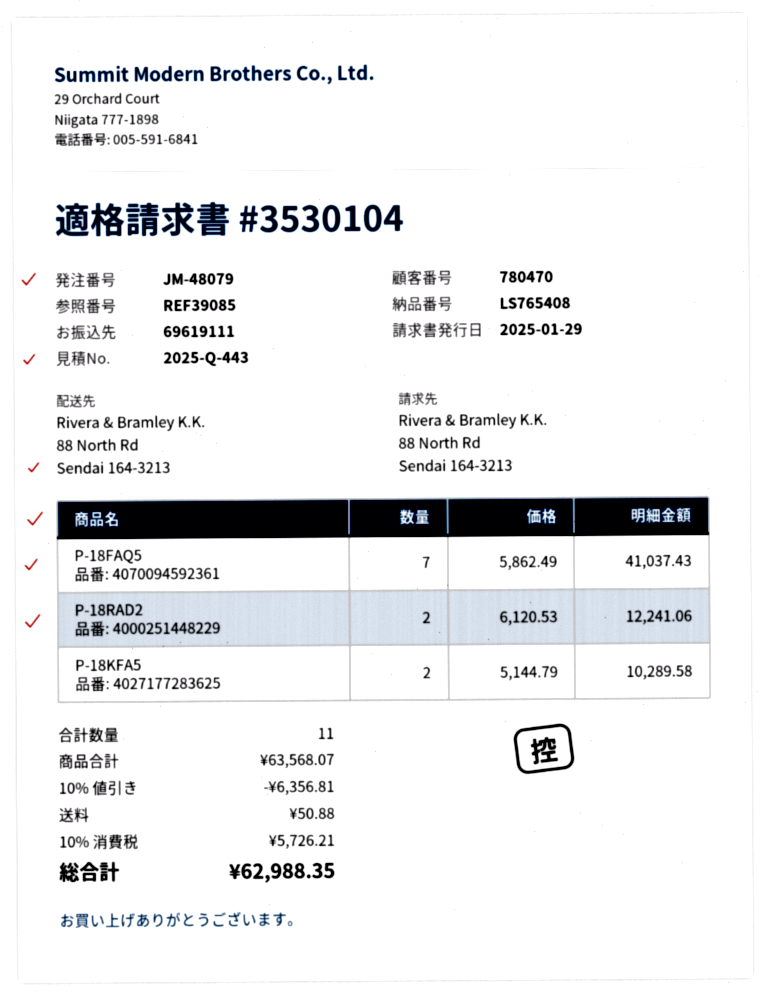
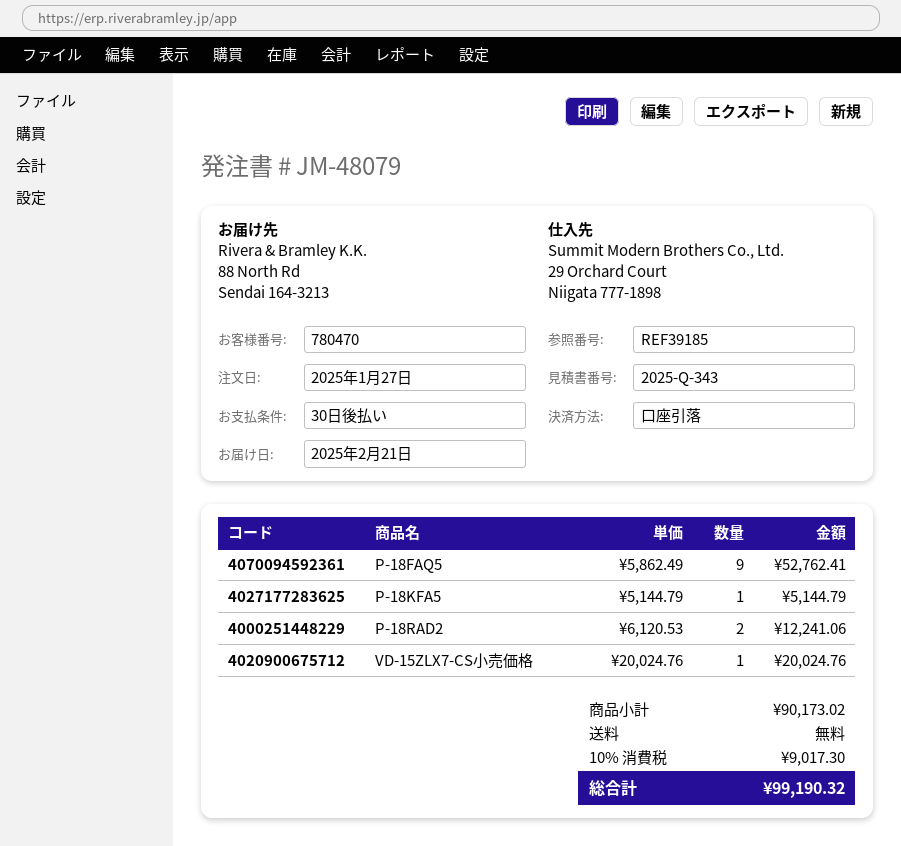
quote number: 2025-Q-443 -> 2025-Q-343
reference: REF39085 -> REF39185
P-18FAQ5: 7 x 5862.49 = 41037.43 -> 9 x 5862.49 = 52762.41
P-18KFA5: 2 x 5144.79 = 10289.58 -> 1 x 5144.79 = 5144.79
VD-15ZLX7-CS小売価格: none -> 1 x 20024.76 = 20024.76
subtotal: 63568.07 -> 90173.02
discount: 10% = 6356.81 -> none
shipping: 50.88 -> 0.00
tax: 10% = 5726.21 -> 10% = 9017.30
total: 62988.35 -> 99190.32

